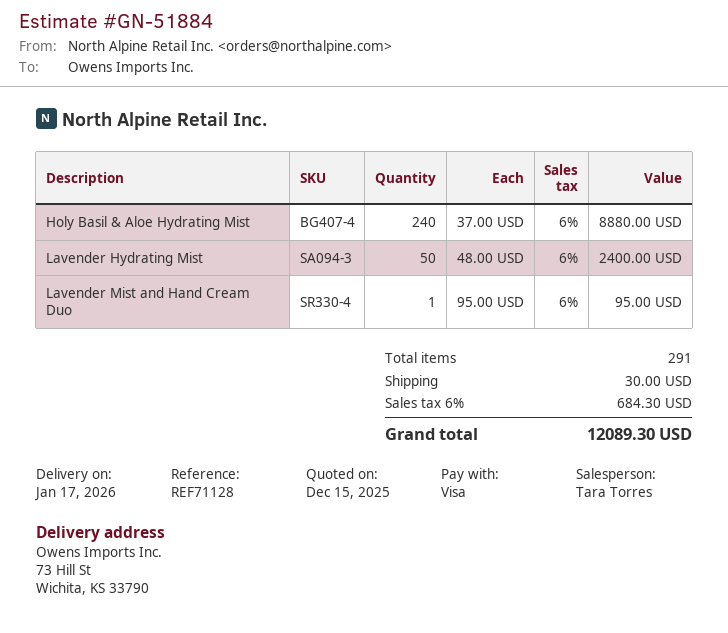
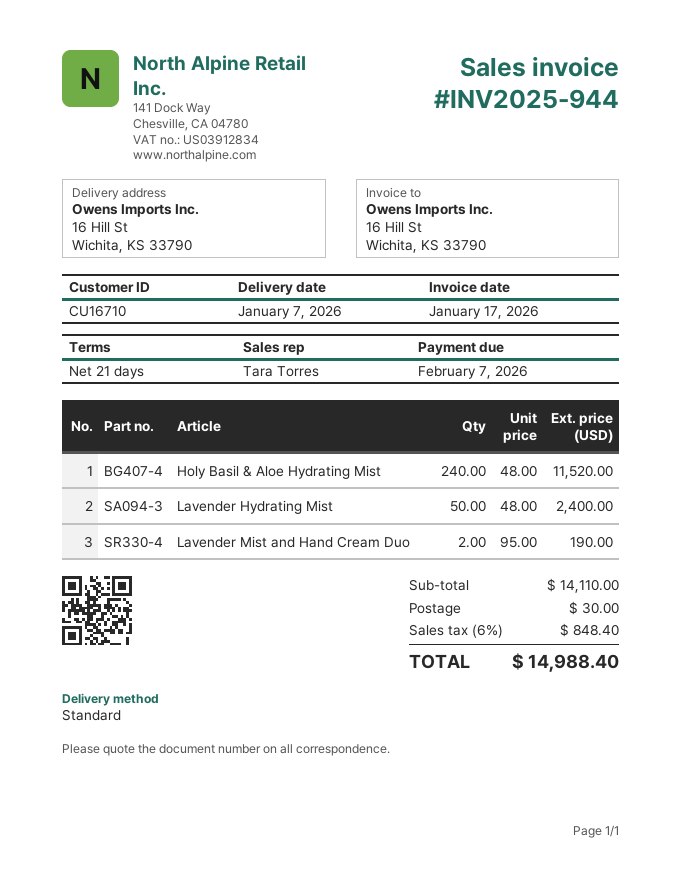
delivery date: 2026-01-17 -> 2026-01-07
ship to: 73 Hill St, Wichita, KS 33790 -> 16 Hill St, Wichita, KS 33790
Holy Basil & Aloe Hydrating Mist: 240 x 37.00 = 8880.00 -> 240 x 48.00 = 11520.00
Lavender Mist and Hand Cream Duo: 1 x 95.00 = 95.00 -> 2 x 95.00 = 190.00
tax: 6% = 684.30 -> 6% = 848.40
total: 12089.30 -> 14988.40

